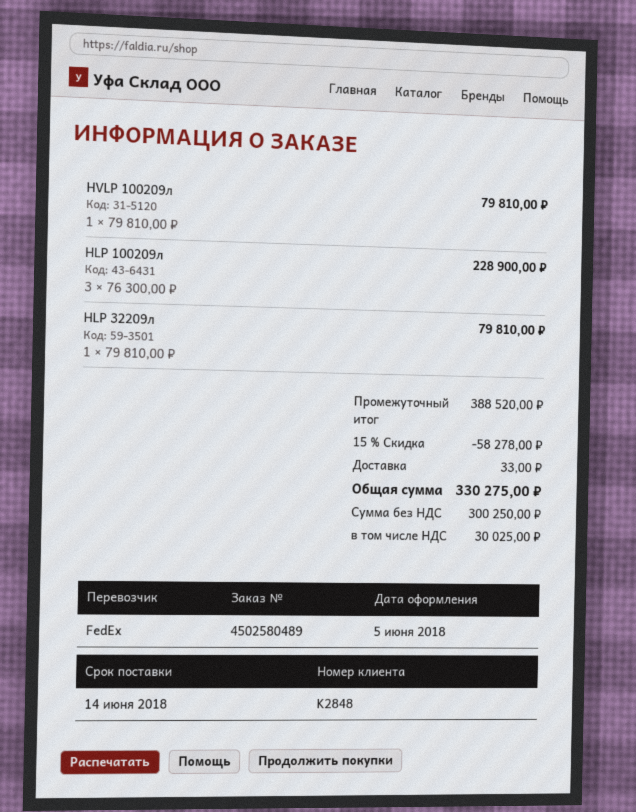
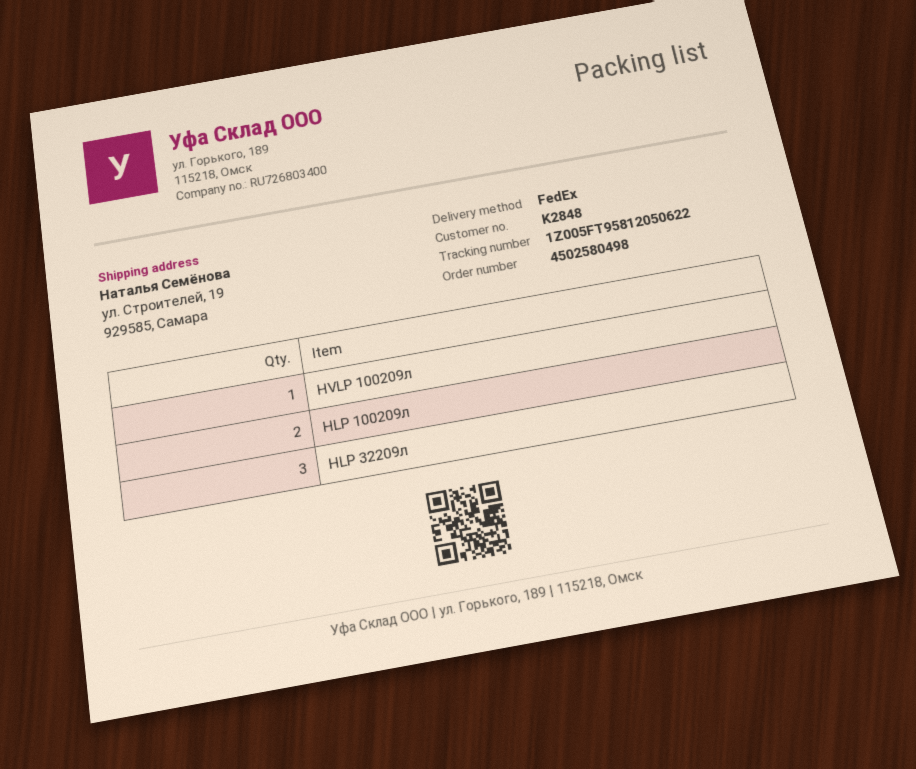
order number: 4502580489 -> 4502580498
HLP 100209л: 3 -> 2
HLP 32209л: 1 -> 3

